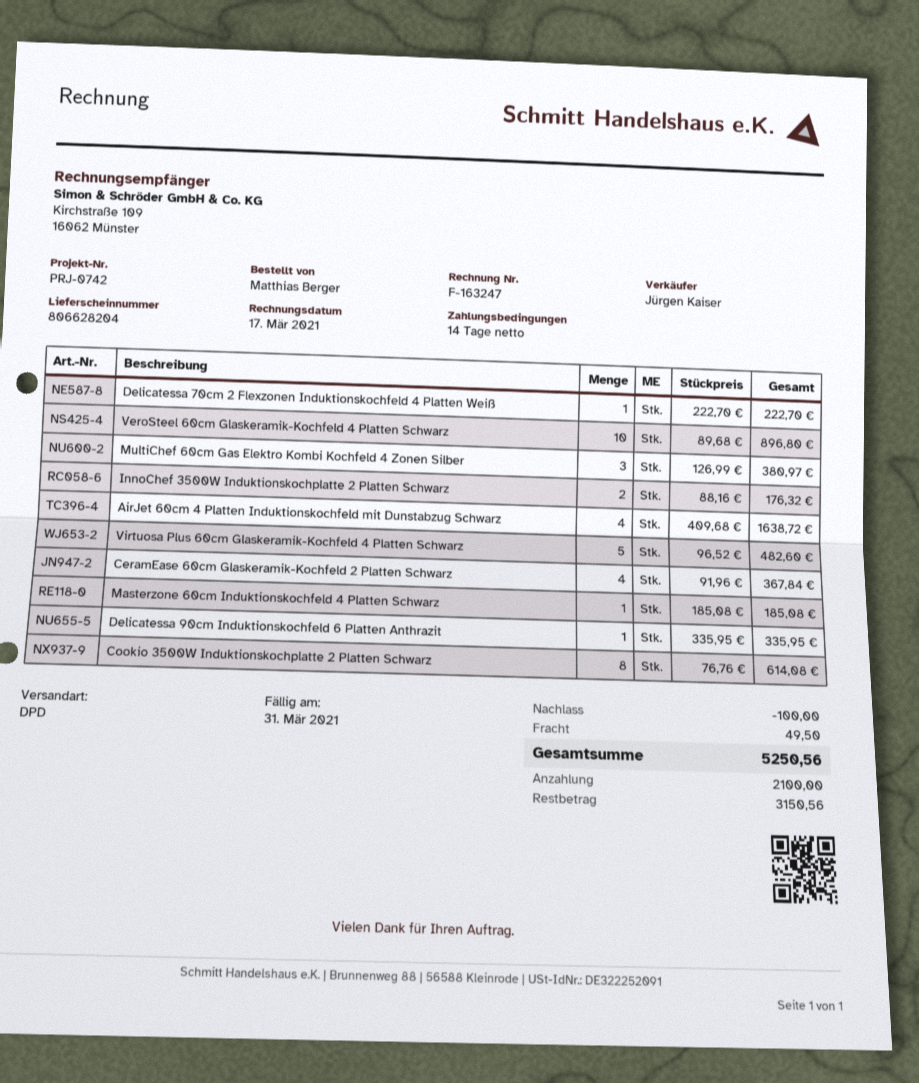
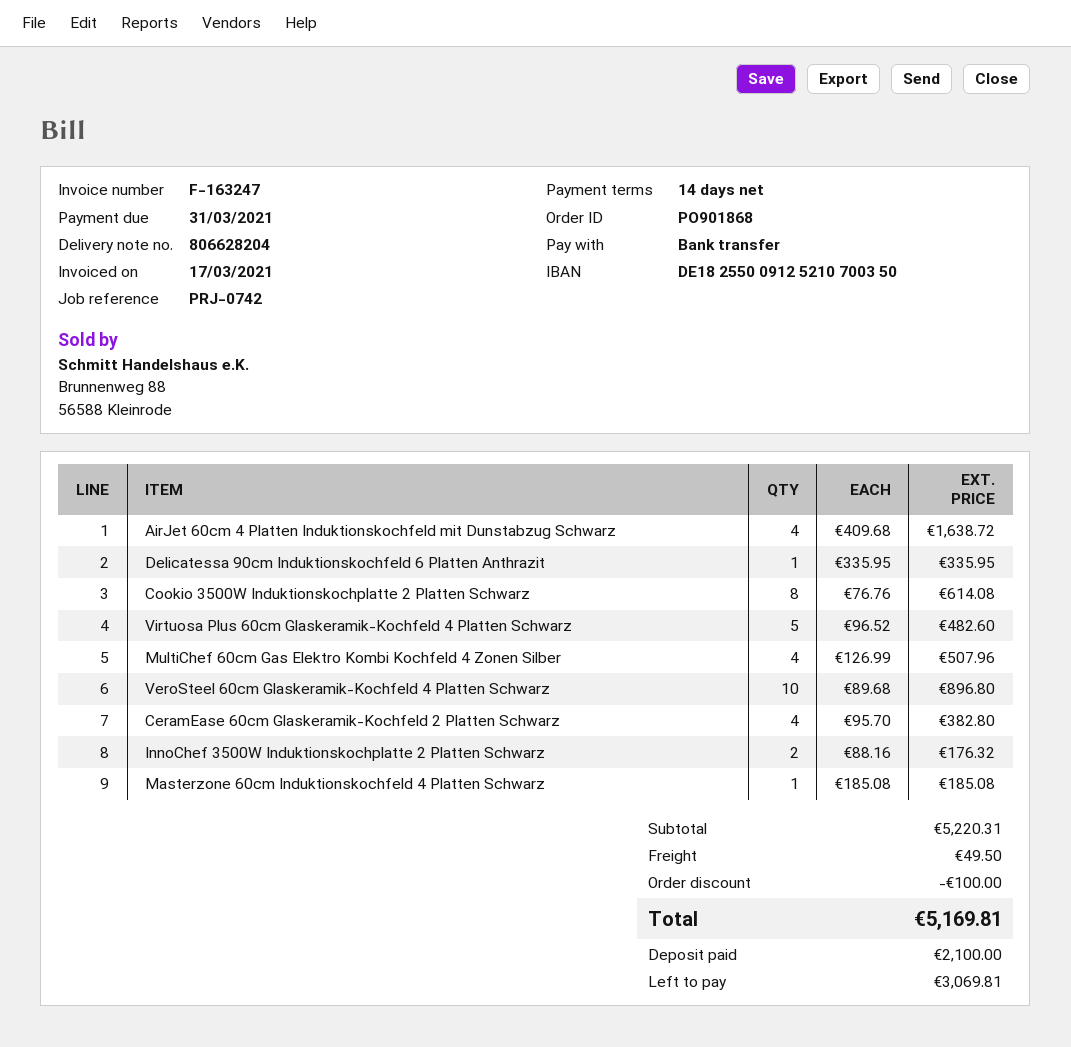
Delicatessa 70cm 2 Flexzonen Induktionskochfeld 4 Platten Weiß: 1 x 222.70 = 222.70 -> none
MultiChef 60cm Gas Elektro Kombi Kochfeld 4 Zonen Silber: 3 x 126.99 = 380.97 -> 4 x 126.99 = 507.96
CeramEase 60cm Glaskeramik-Kochfeld 2 Platten Schwarz: 4 x 91.96 = 367.84 -> 4 x 95.70 = 382.80
total: 5250.56 -> 5169.81
balance: 3150.56 -> 3069.81

